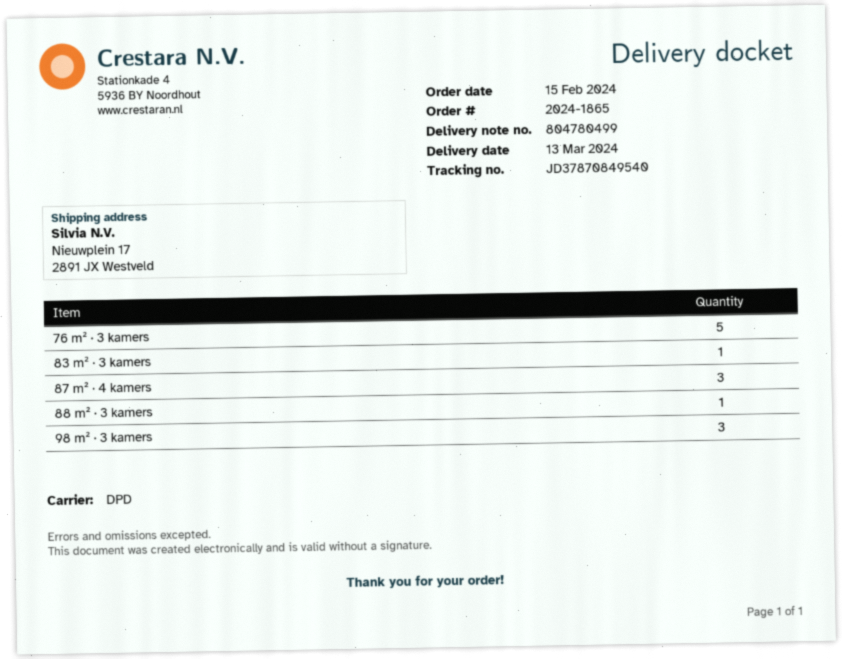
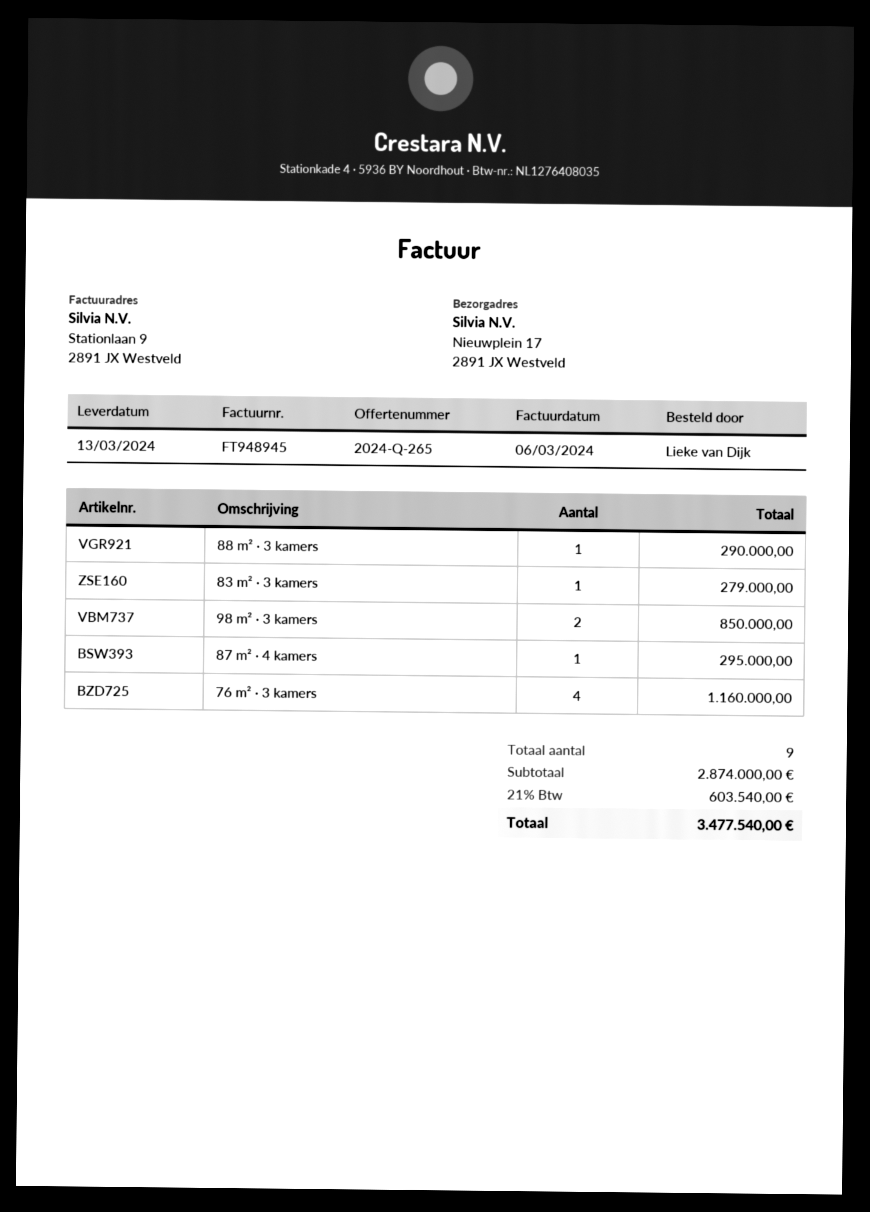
76 m² · 3 kamers: 5 -> 4
87 m² · 4 kamers: 3 -> 1
98 m² · 3 kamers: 3 -> 2

